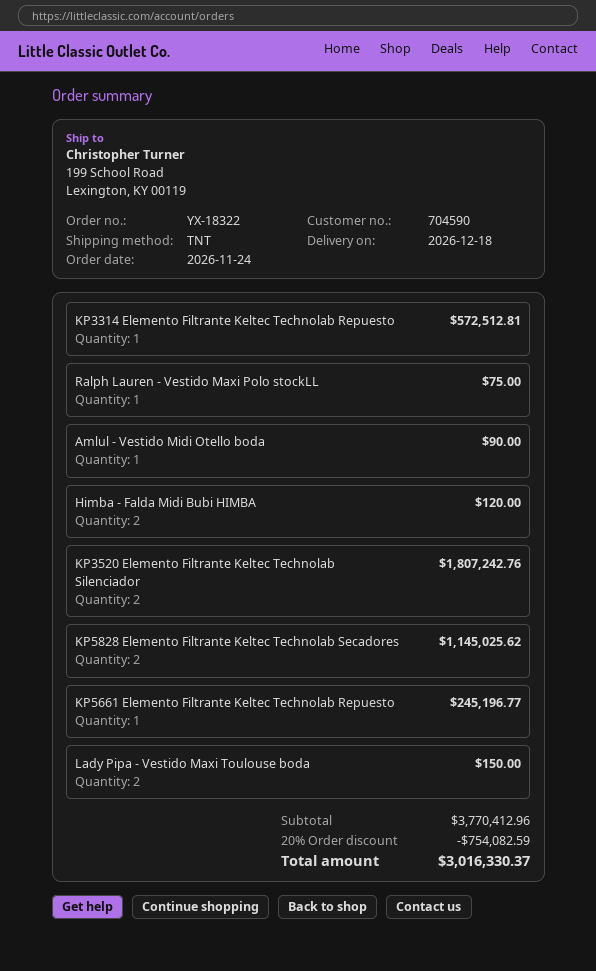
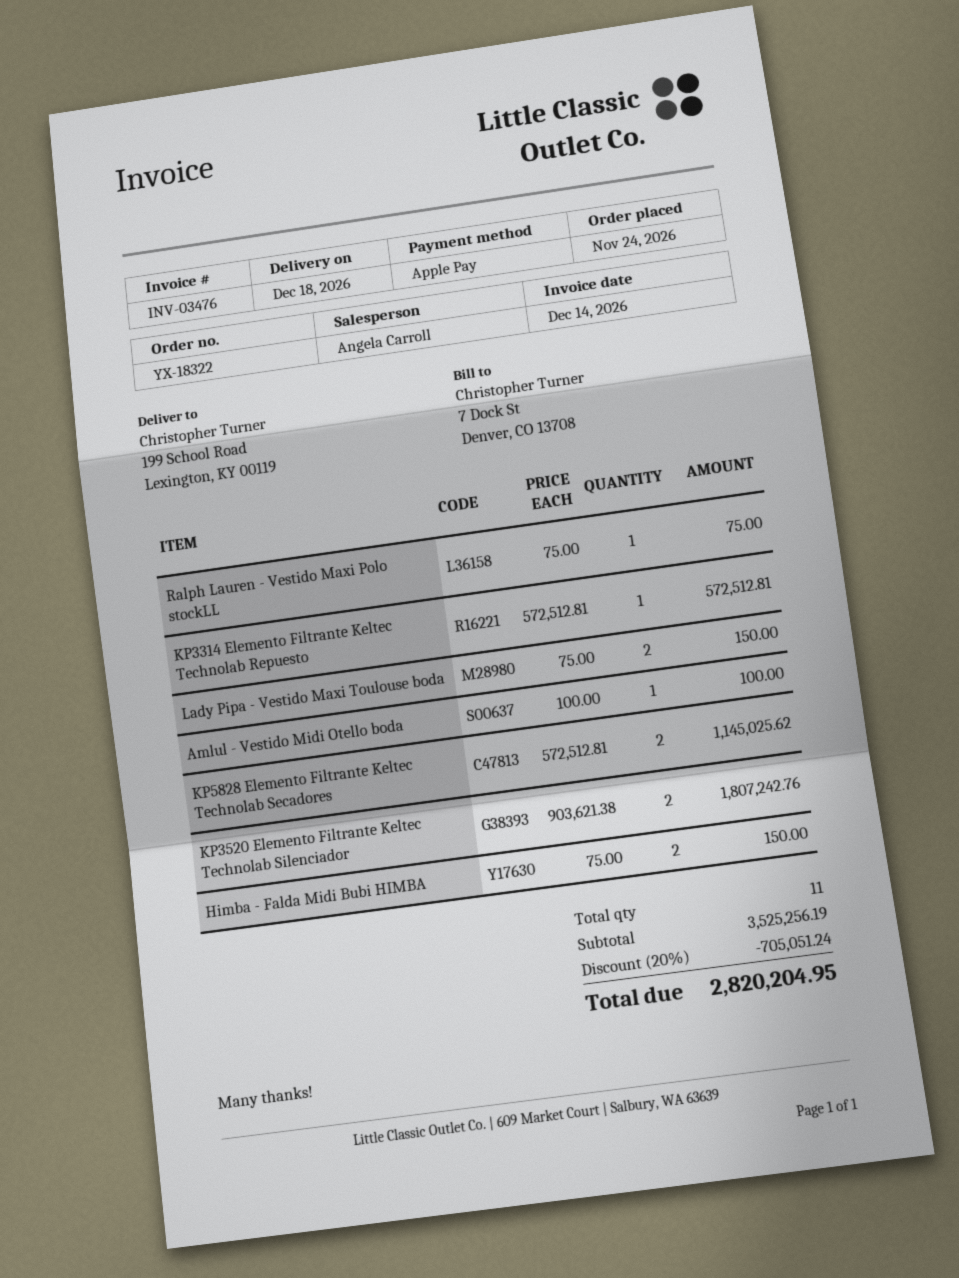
Amlul - Vestido Midi Otello boda: 1 for 90.00 -> 1 for 100.00
Himba - Falda Midi Bubi HIMBA: 2 for 120.00 -> 2 for 150.00
KP5661 Elemento Filtrante Keltec Technolab Repuesto: 1 for 245196.77 -> none
subtotal: 3770412.96 -> 3525256.19
discount: 20% = 754082.59 -> 20% = 705051.24
total: 3016330.37 -> 2820204.95

